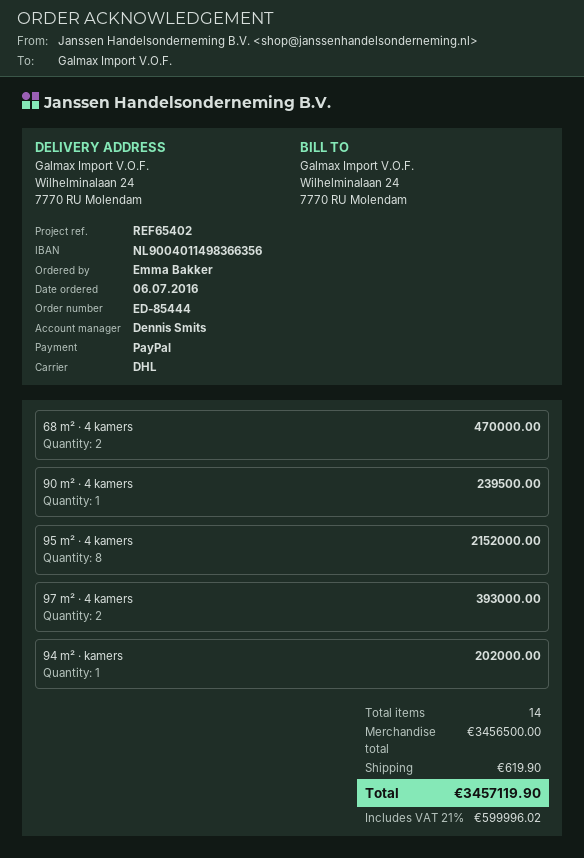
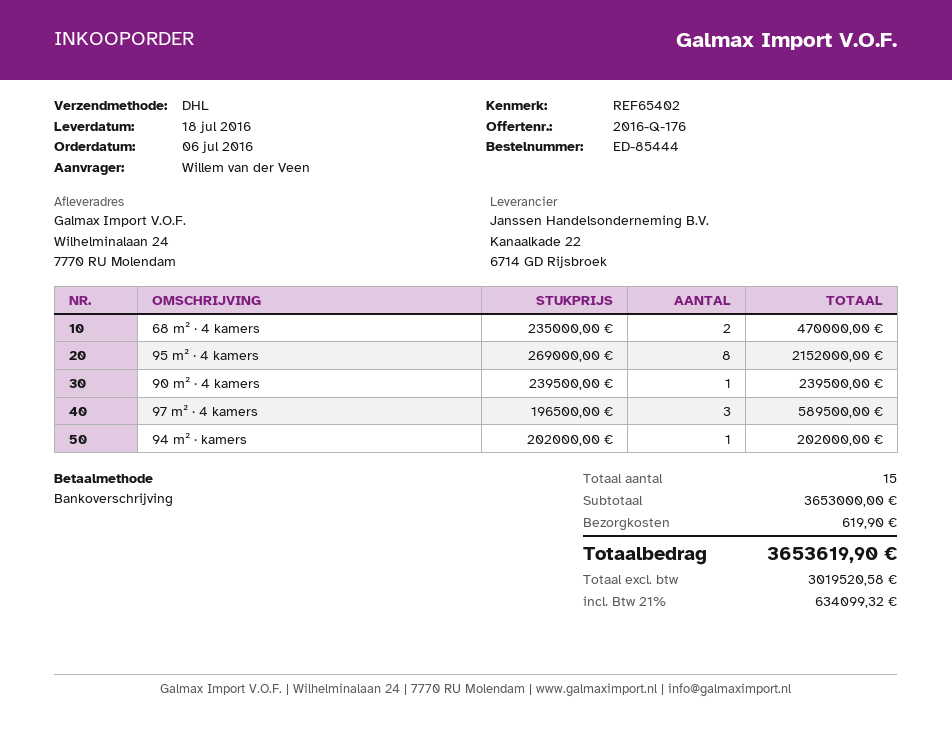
ordered by: Emma Bakker -> Willem van der Veen
payment method: PayPal -> bank transfer
97 m² · 4 kamers: 2 for 393000.00 -> 3 for 589500.00
total quantity: 14 -> 15
subtotal: 3456500.00 -> 3653000.00
tax: 21% = 599996.02 -> 21% = 634099.32
total: 3457119.90 -> 3653619.90

